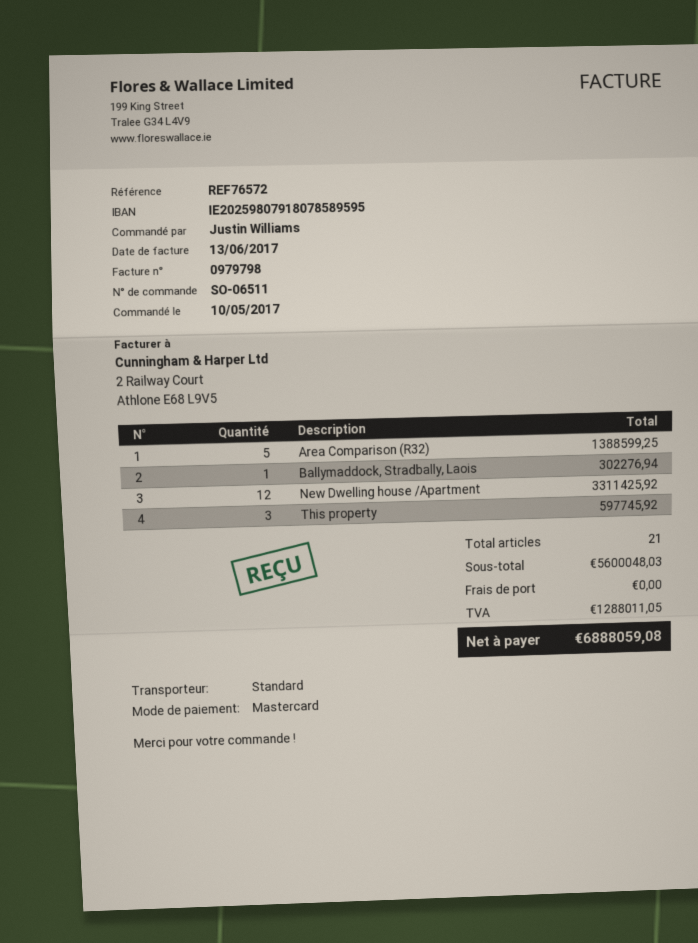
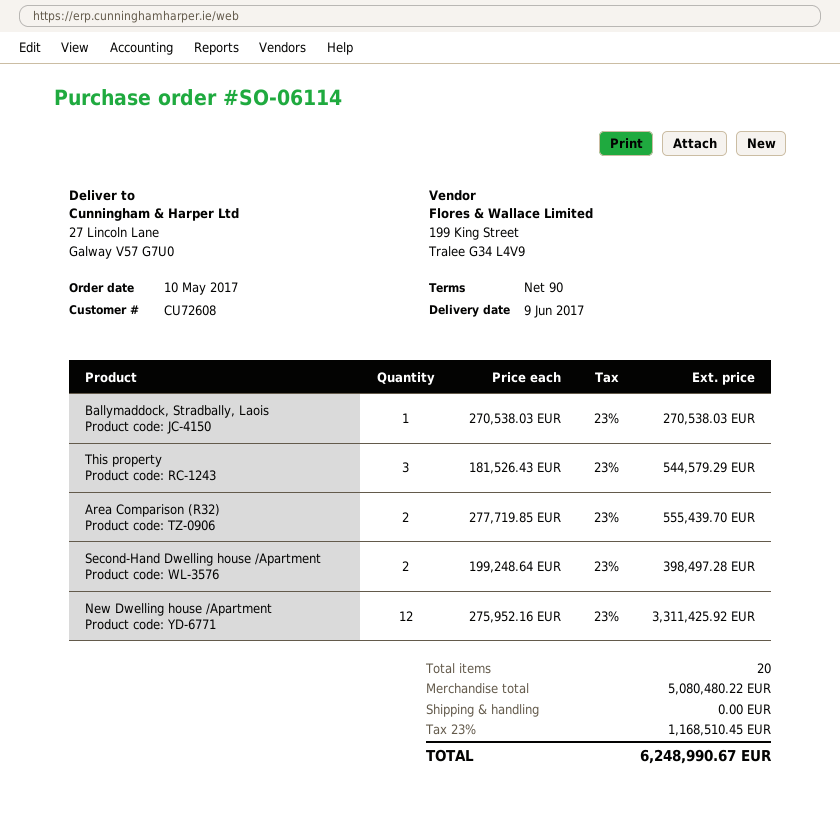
order number: SO-06511 -> SO-06114
Area Comparison (R32): 5 for 1388599.25 -> 2 for 555439.70
Ballymaddock, Stradbally, Laois: 1 for 302276.94 -> 1 for 270538.03
This property: 3 for 597745.92 -> 3 for 544579.29
Second-Hand Dwelling house /Apartment: none -> 2 for 398497.28
total quantity: 21 -> 20
subtotal: 5600048.03 -> 5080480.22
tax: 1288011.05 -> 1168510.45
total: 6888059.08 -> 6248990.67

